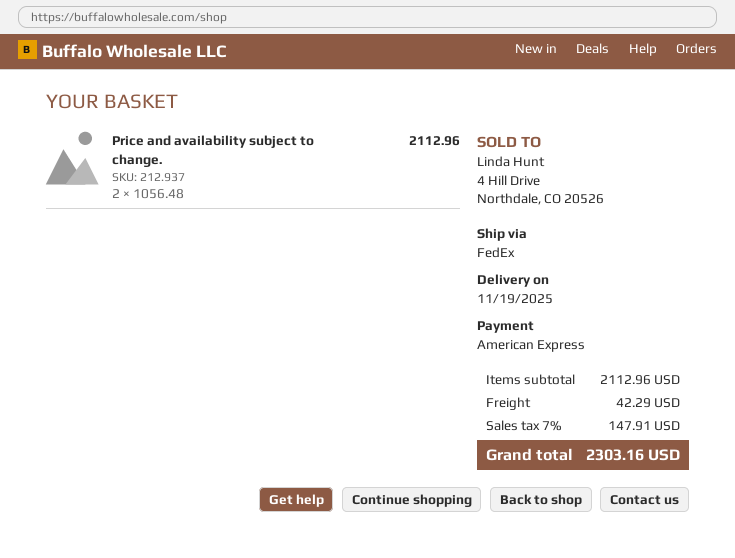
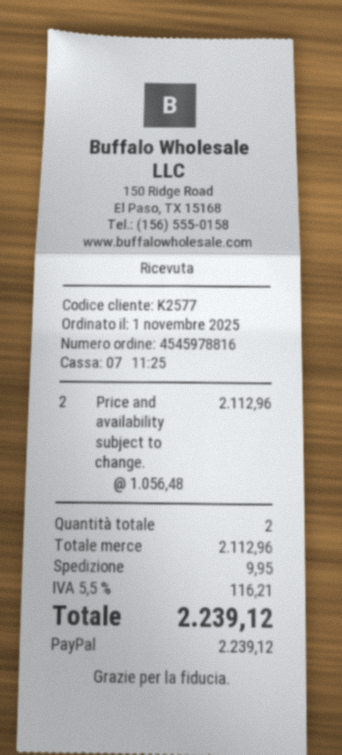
payment method: American Express -> PayPal
shipping: 42.29 -> 9.95
tax: 7% = 147.91 -> 5.5% = 116.21
total: 2303.16 -> 2239.12

